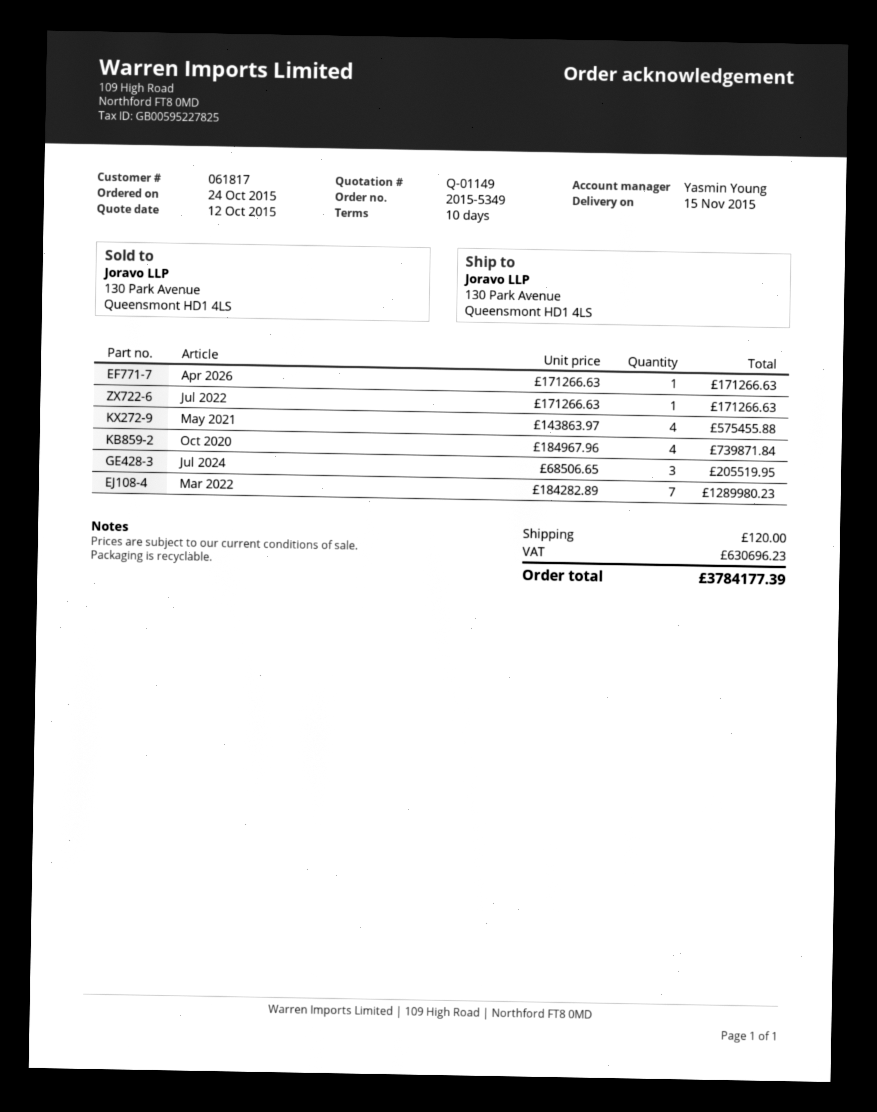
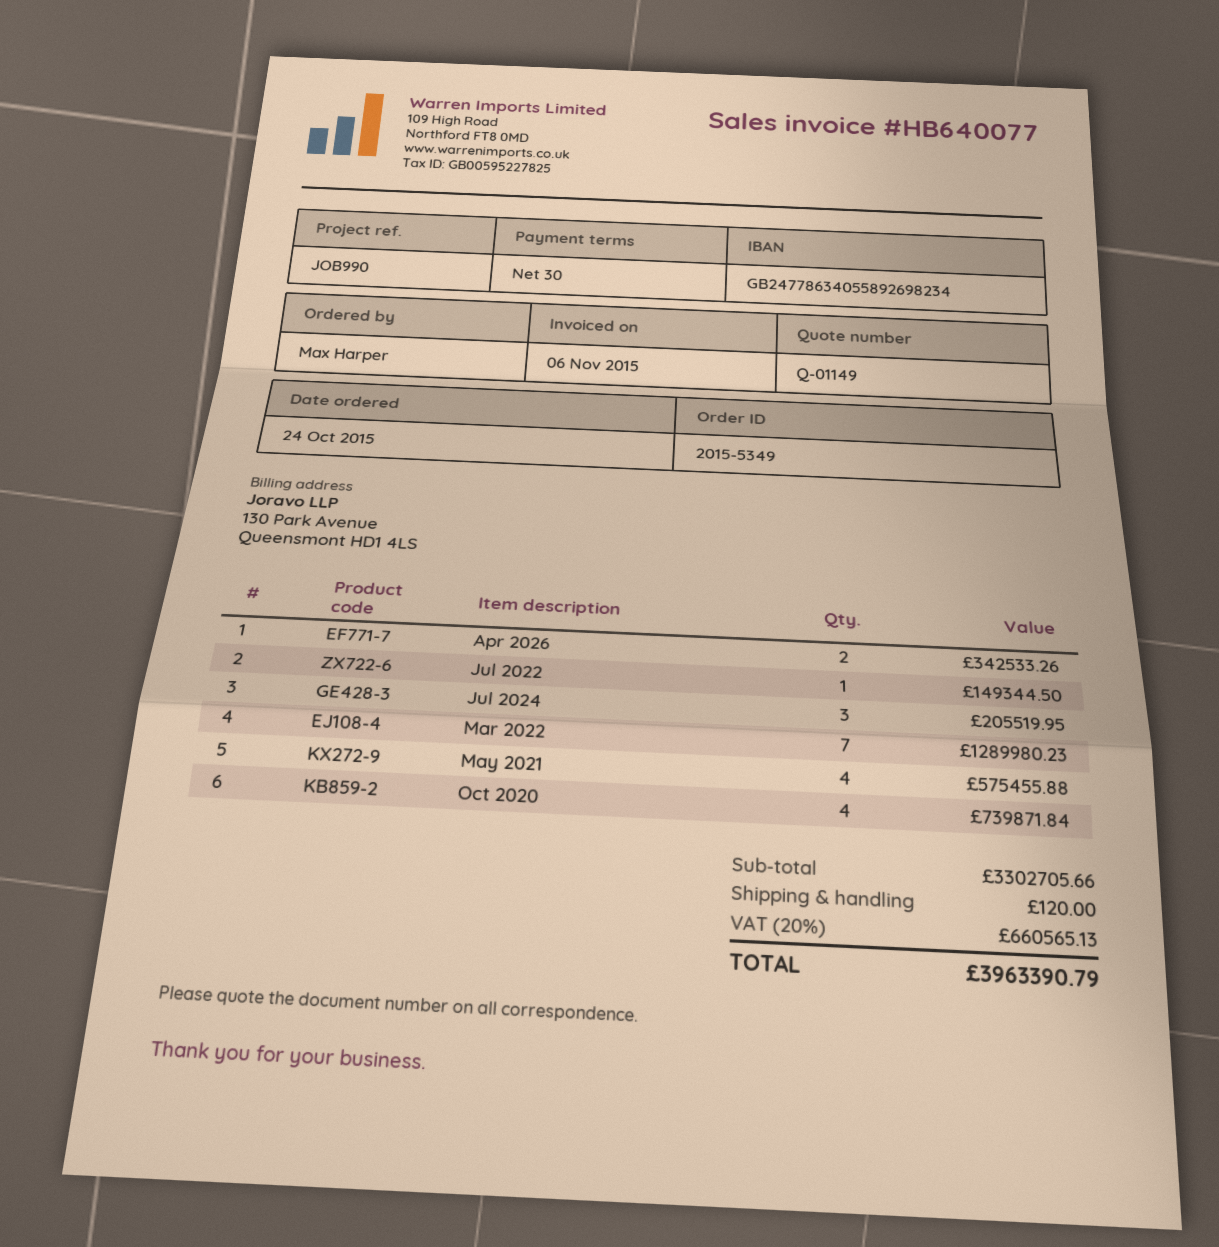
payment terms: 10 days -> 30 days
Apr 2026: 1 for 171266.63 -> 2 for 342533.26
Jul 2022: 1 for 171266.63 -> 1 for 149344.50
tax: 630696.23 -> 660565.13
total: 3784177.39 -> 3963390.79

